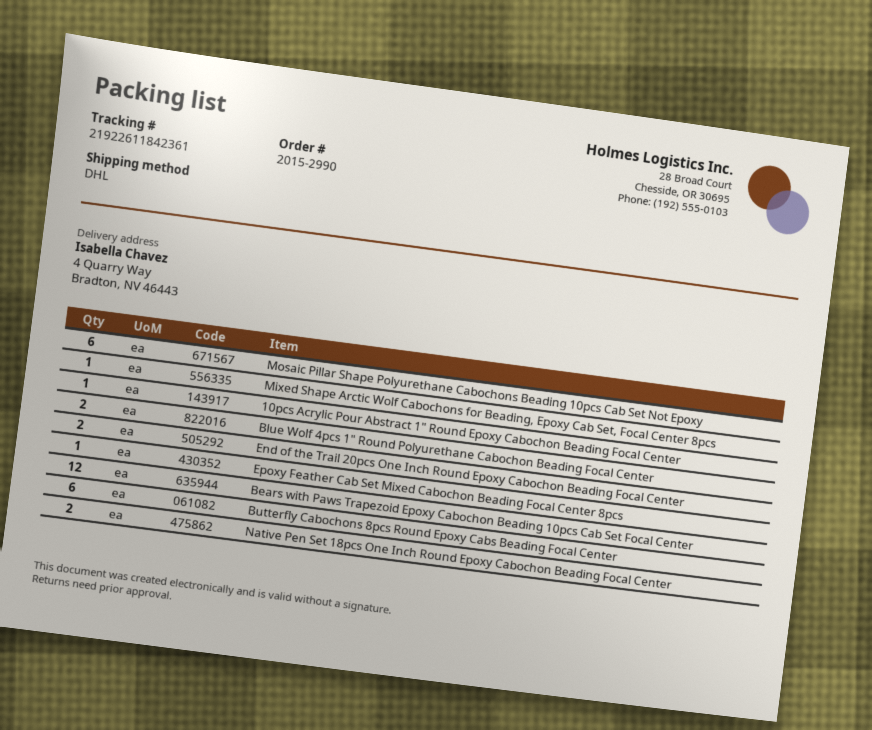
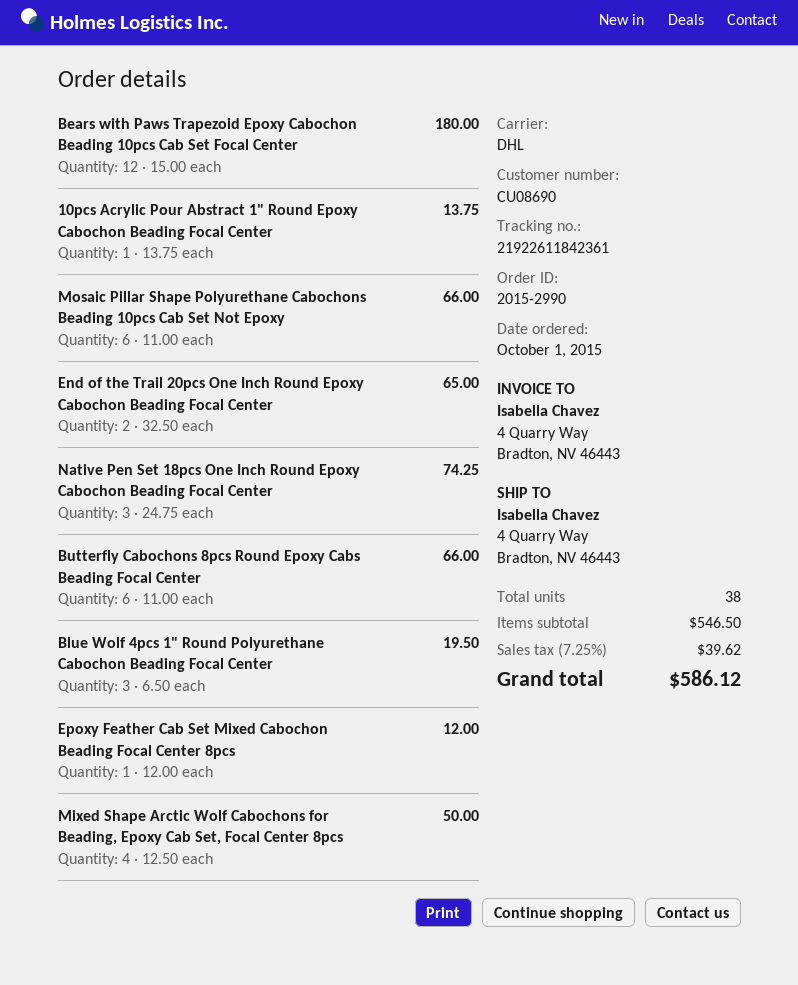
Mixed Shape Arctic Wolf Cabochons for Beading, Epoxy Cab Set, Focal Center 8pcs: 1 -> 4
Blue Wolf 4pcs 1" Round Polyurethane Cabochon Beading Focal Center: 2 -> 3
Native Pen Set 18pcs One Inch Round Epoxy Cabochon Beading Focal Center: 2 -> 3

